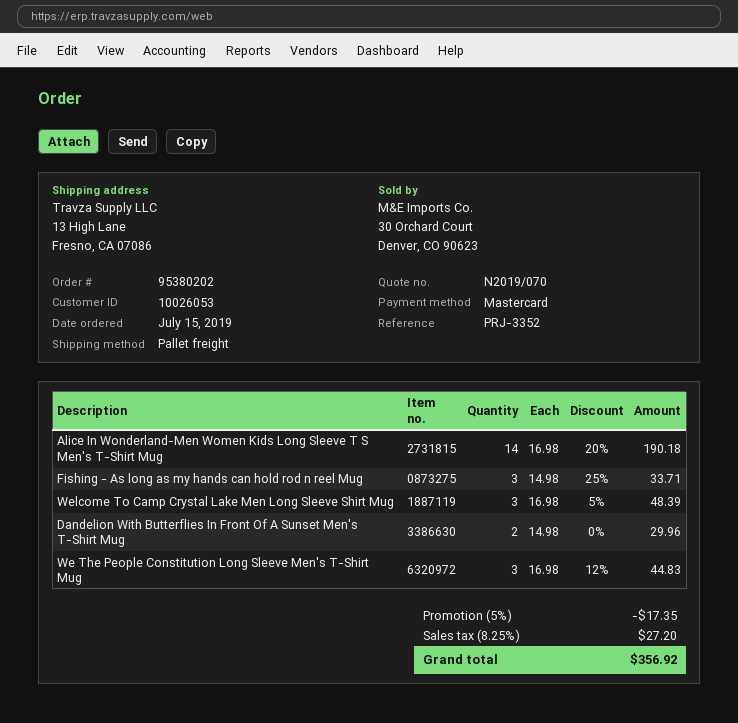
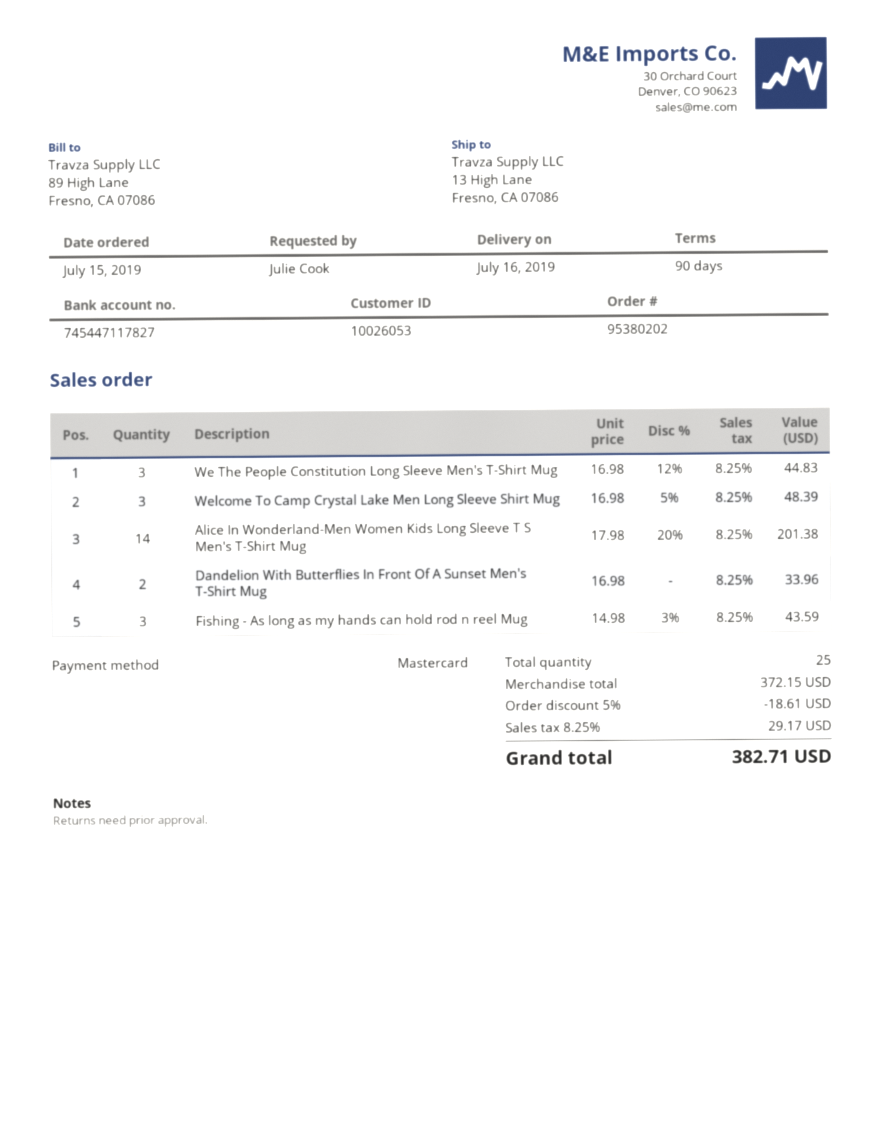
Alice In Wonderland-Men Women Kids Long Sleeve T S Men's T-Shirt Mug: 14 x 16.98 - 20% = 190.18 -> 14 x 17.98 - 20% = 201.38
Fishing - As long as my hands can hold rod n reel Mug: 3 x 14.98 - 25% = 33.71 -> 3 x 14.98 - 3% = 43.59
Dandelion With Butterflies In Front Of A Sunset Men's T-Shirt Mug: 2 x 14.98 = 29.96 -> 2 x 16.98 = 33.96
discount: 5% = 17.35 -> 5% = 18.61
tax: 8.25% = 27.20 -> 8.25% = 29.17
total: 356.92 -> 382.71

